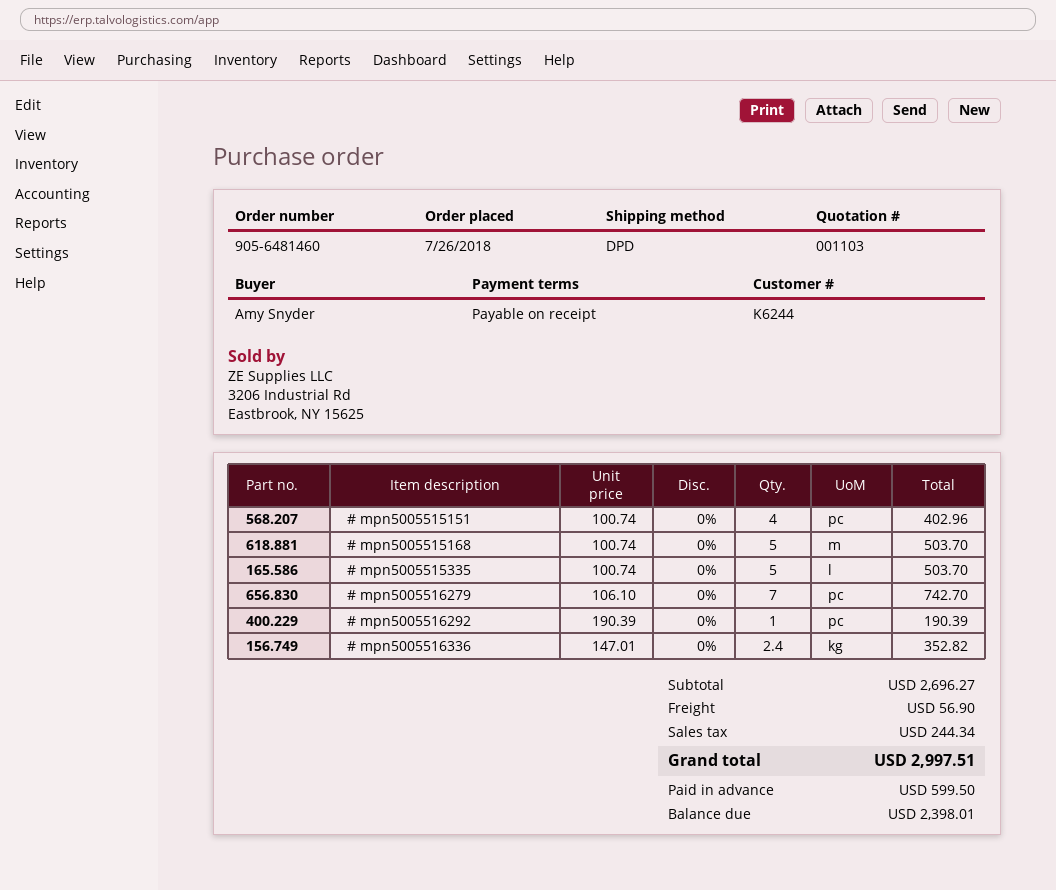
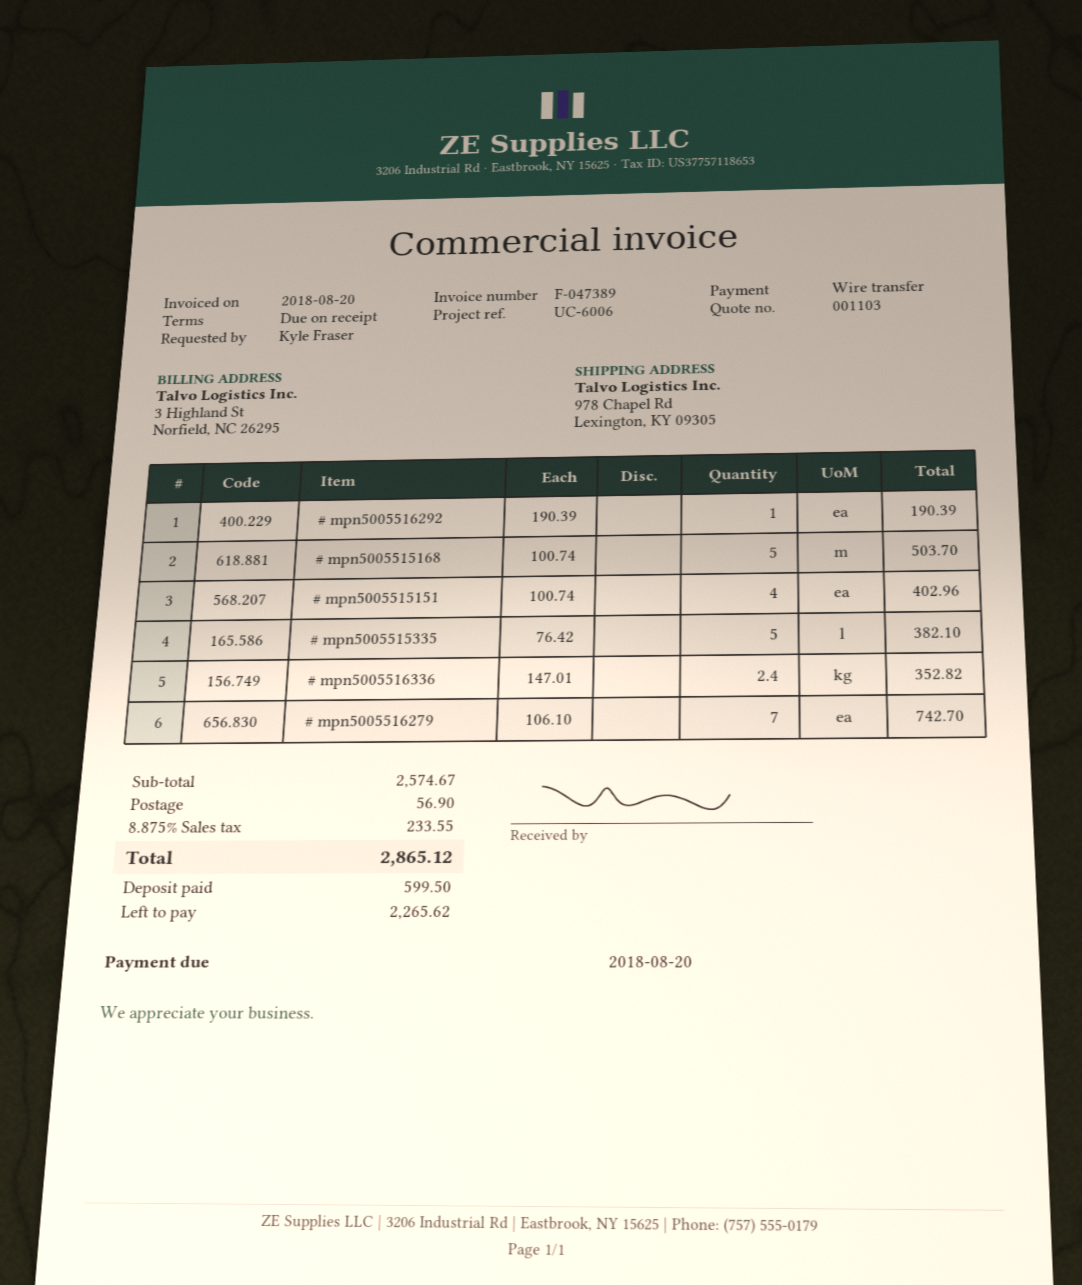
ordered by: Amy Snyder -> Kyle Fraser
# mpn5005515335: 5 x 100.74 = 503.70 -> 5 x 76.42 = 382.10
subtotal: 2696.27 -> 2574.67
tax: 244.34 -> 233.55
total: 2997.51 -> 2865.12
balance: 2398.01 -> 2265.62

